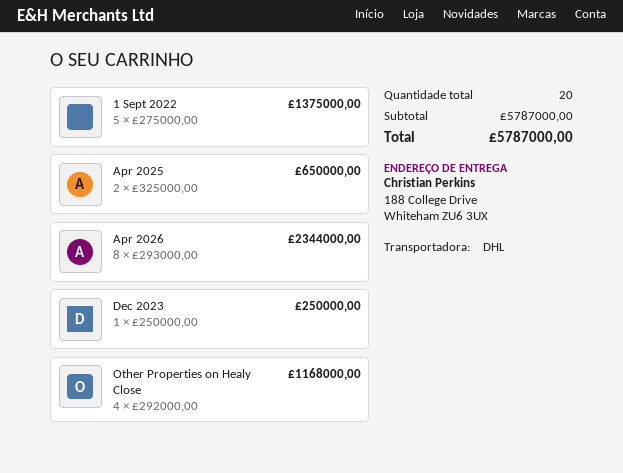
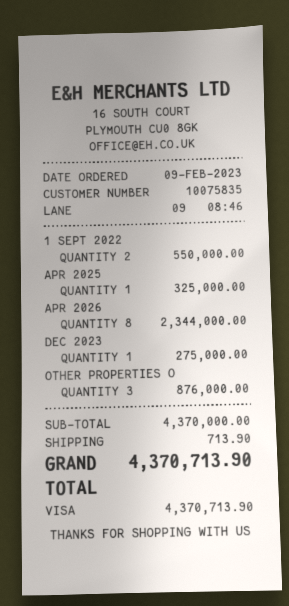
1 Sept 2022: 5 for 1375000.00 -> 2 for 550000.00
Apr 2025: 2 for 650000.00 -> 1 for 325000.00
Dec 2023: 1 for 250000.00 -> 1 for 275000.00
Other Properties on Healy Close: 4 for 1168000.00 -> 3 for 876000.00
subtotal: 5787000.00 -> 4370000.00
shipping: none -> 713.90
total: 5787000.00 -> 4370713.90

